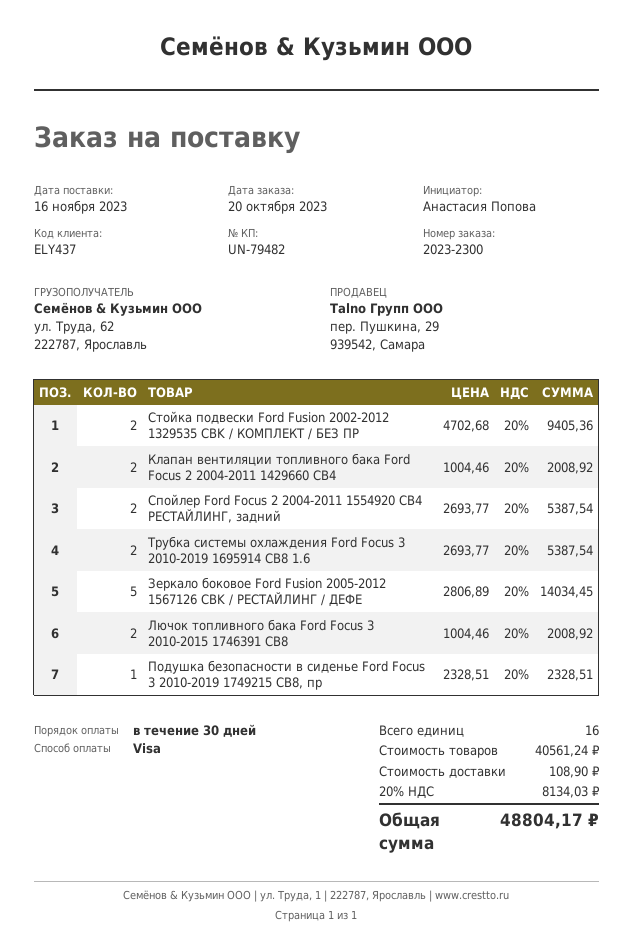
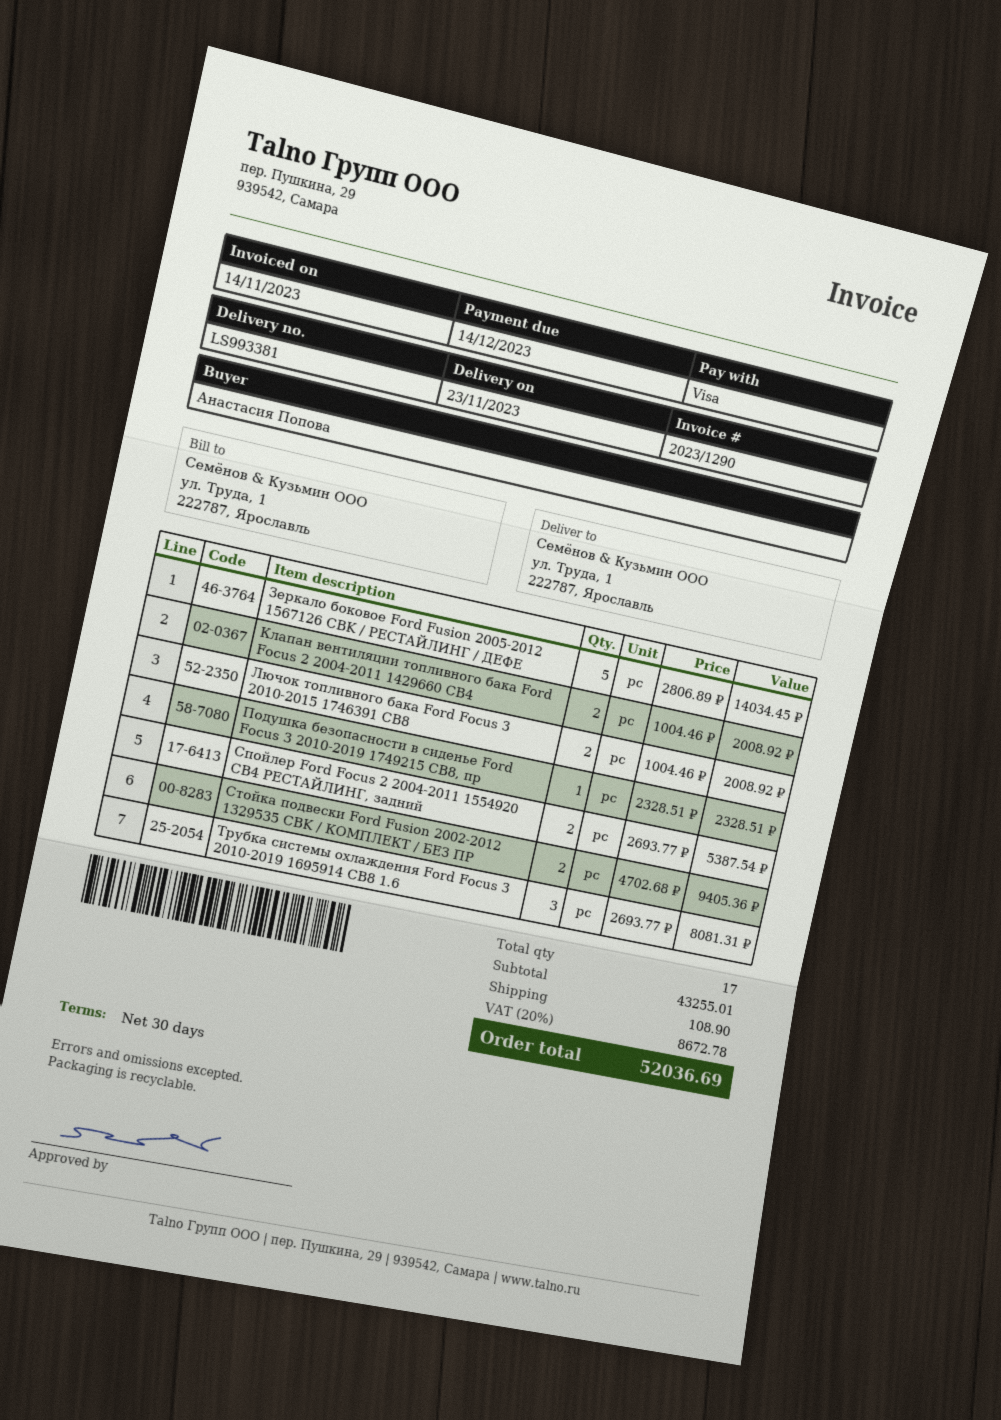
delivery date: 2023-11-16 -> 2023-11-23
ship to: ул. Труда, 62, 222787, Ярославль -> ул. Труда, 1, 222787, Ярославль
Трубка системы охлаждения Ford Focus 3 2010-2019 1695914 CB8 1.6: 2 x 2693.77 = 5387.54 -> 3 x 2693.77 = 8081.31
total quantity: 16 -> 17
subtotal: 40561.24 -> 43255.01
tax: 20% = 8134.03 -> 20% = 8672.78
total: 48804.17 -> 52036.69

